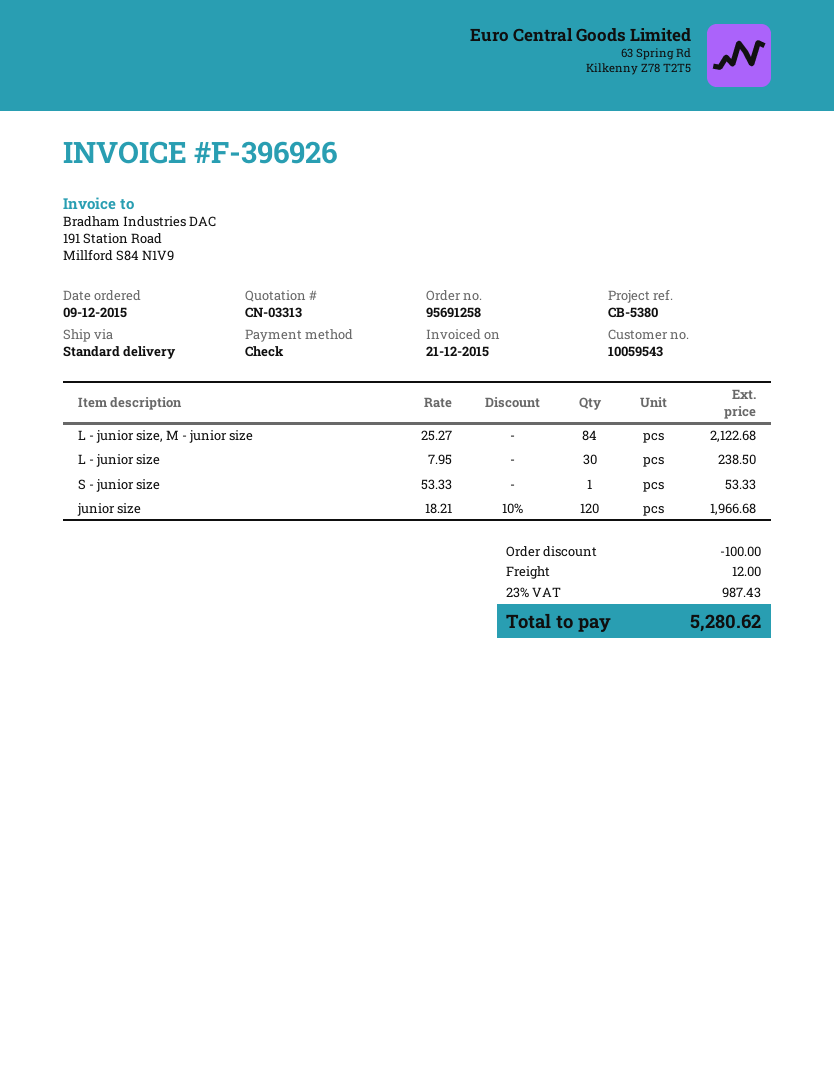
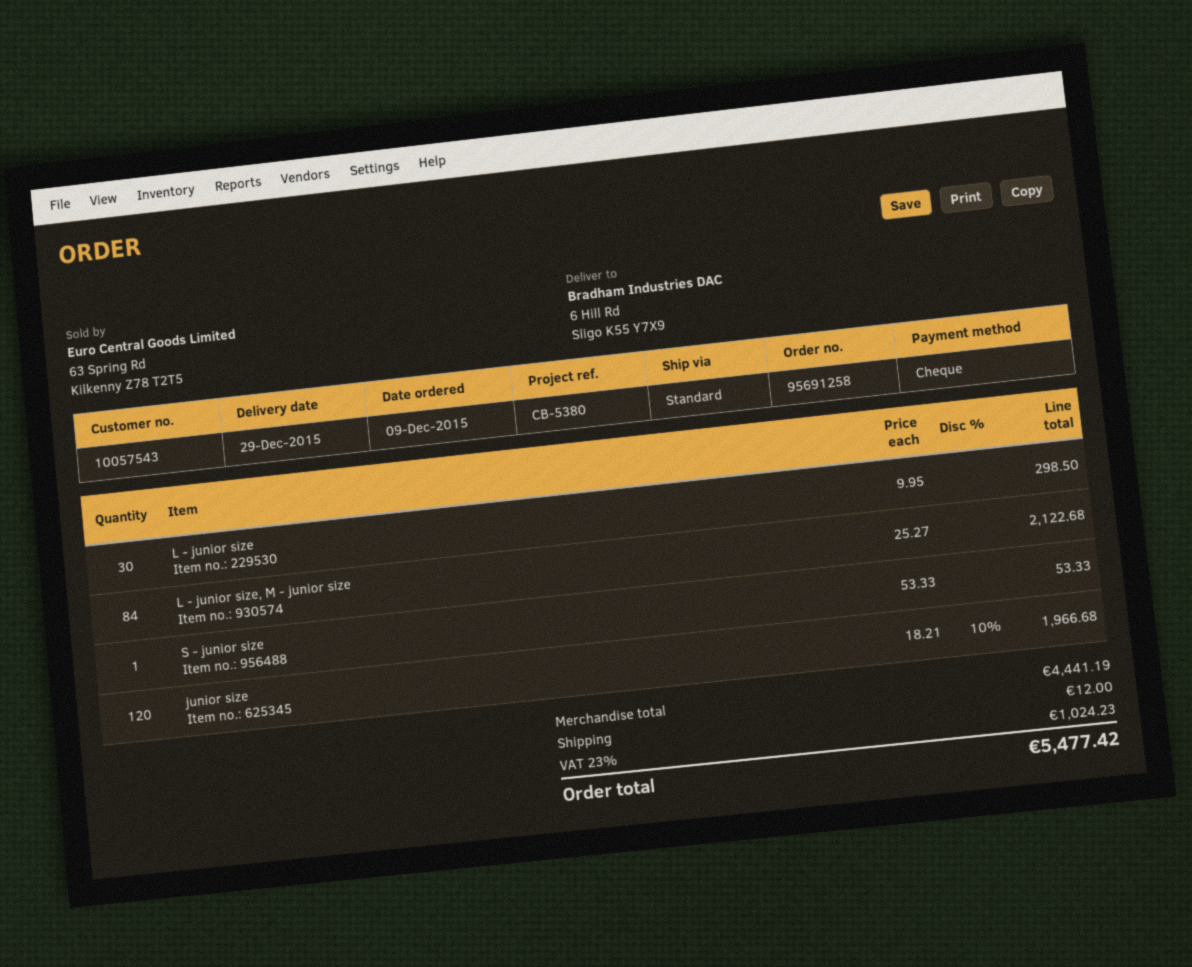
customer number: 10059543 -> 10057543
L - junior size: 30 x 7.95 = 238.50 -> 30 x 9.95 = 298.50
discount: 100.00 -> none
tax: 23% = 987.43 -> 23% = 1024.23
total: 5280.62 -> 5477.42

